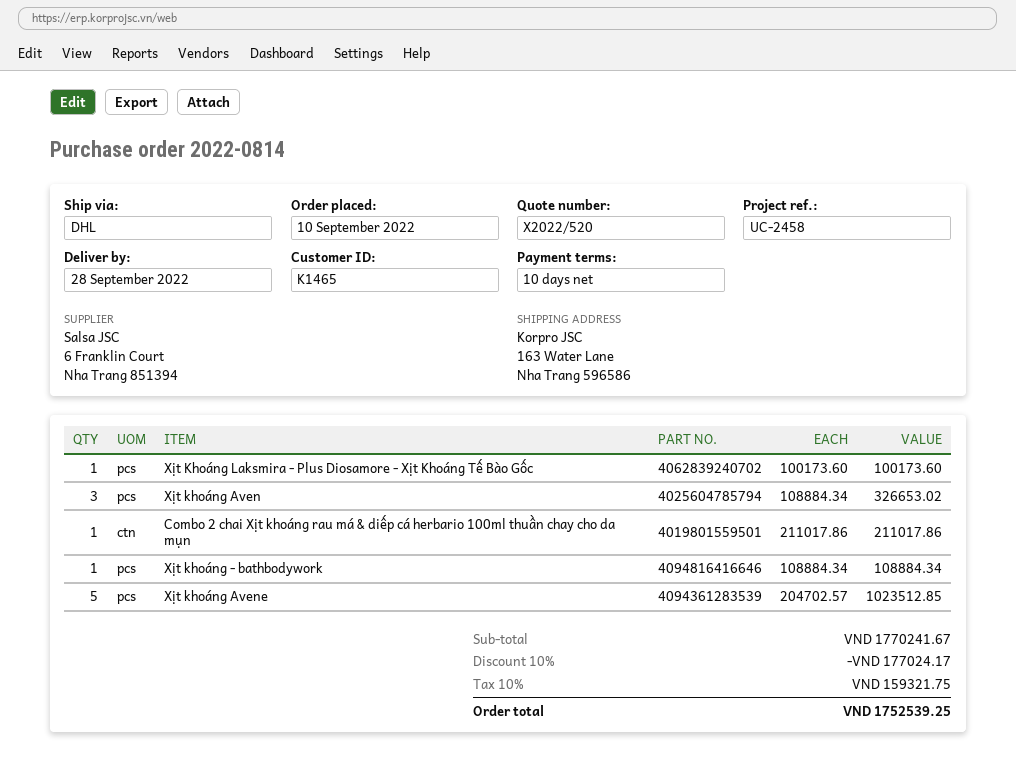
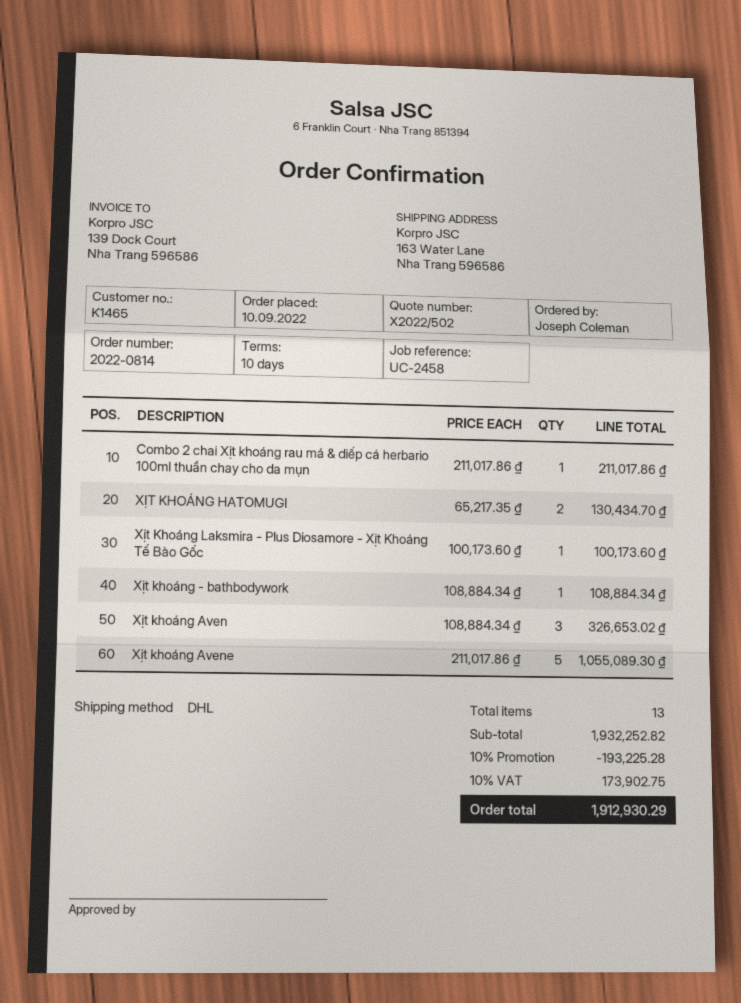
quote number: X2022/520 -> X2022/502
Xịt khoáng Avene: 5 x 204702.57 = 1023512.85 -> 5 x 211017.86 = 1055089.30
XỊT KHOÁNG HATOMUGI: none -> 2 x 65217.35 = 130434.70
subtotal: 1770241.67 -> 1932252.82
discount: 10% = 177024.17 -> 10% = 193225.28
tax: 10% = 159321.75 -> 10% = 173902.75
total: 1752539.25 -> 1912930.29

